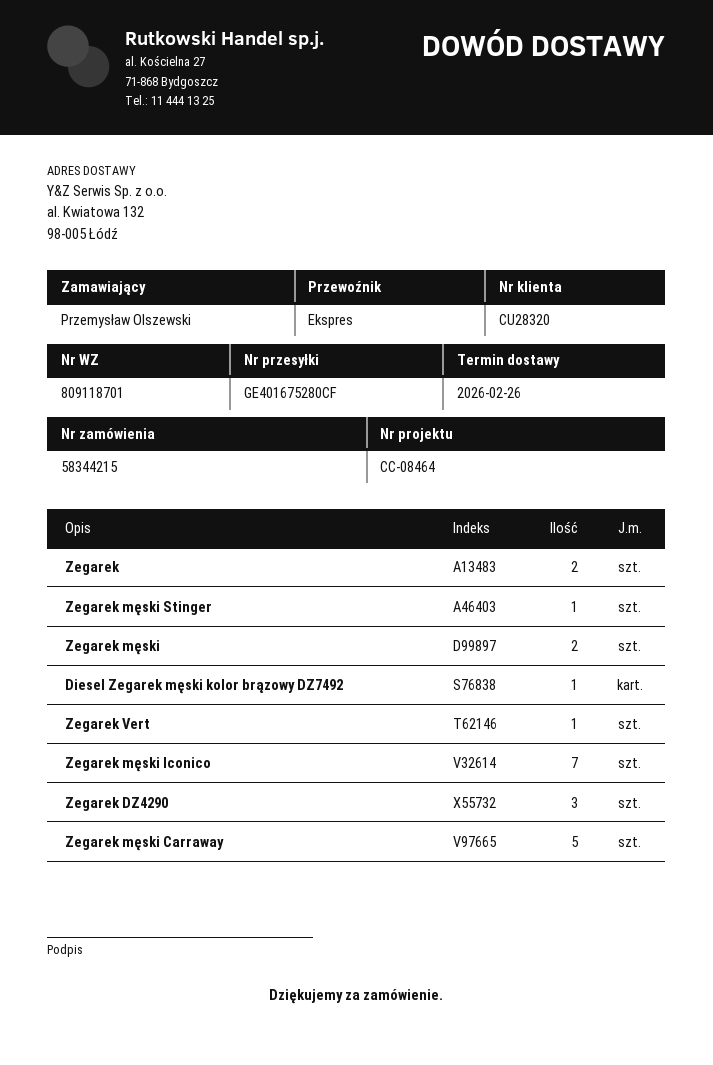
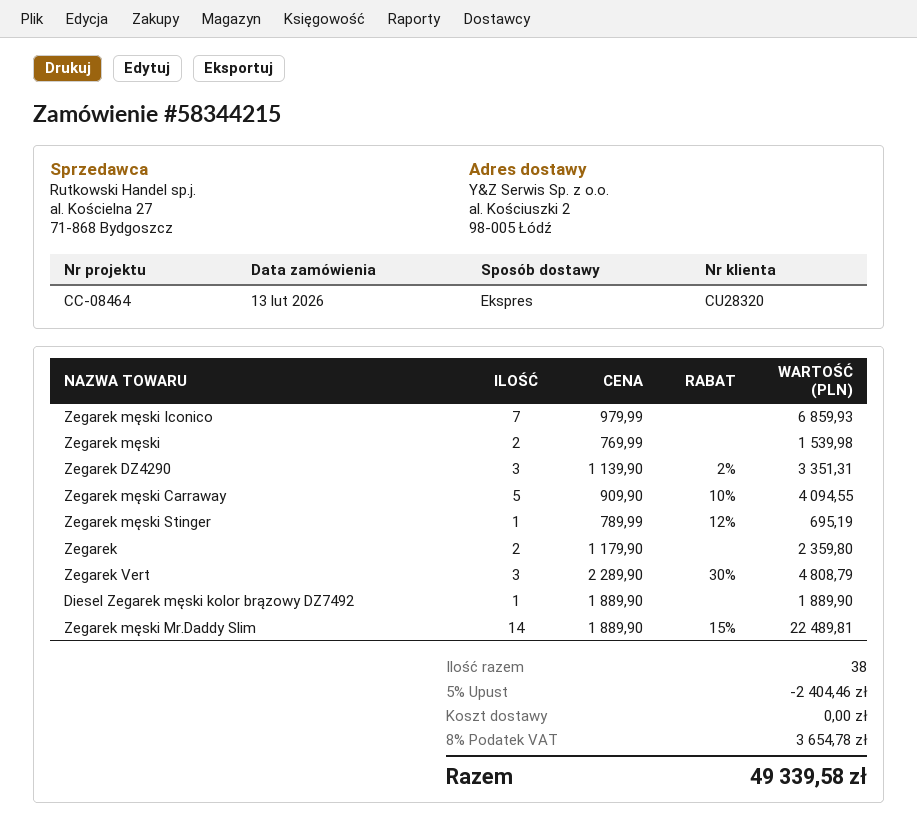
ship to: al. Kwiatowa 132, 98-005 Łódź -> al. Kościuszki 2, 98-005 Łódź
Zegarek Vert: 1 -> 3
Zegarek męski Mr.Daddy Slim: none -> 14

